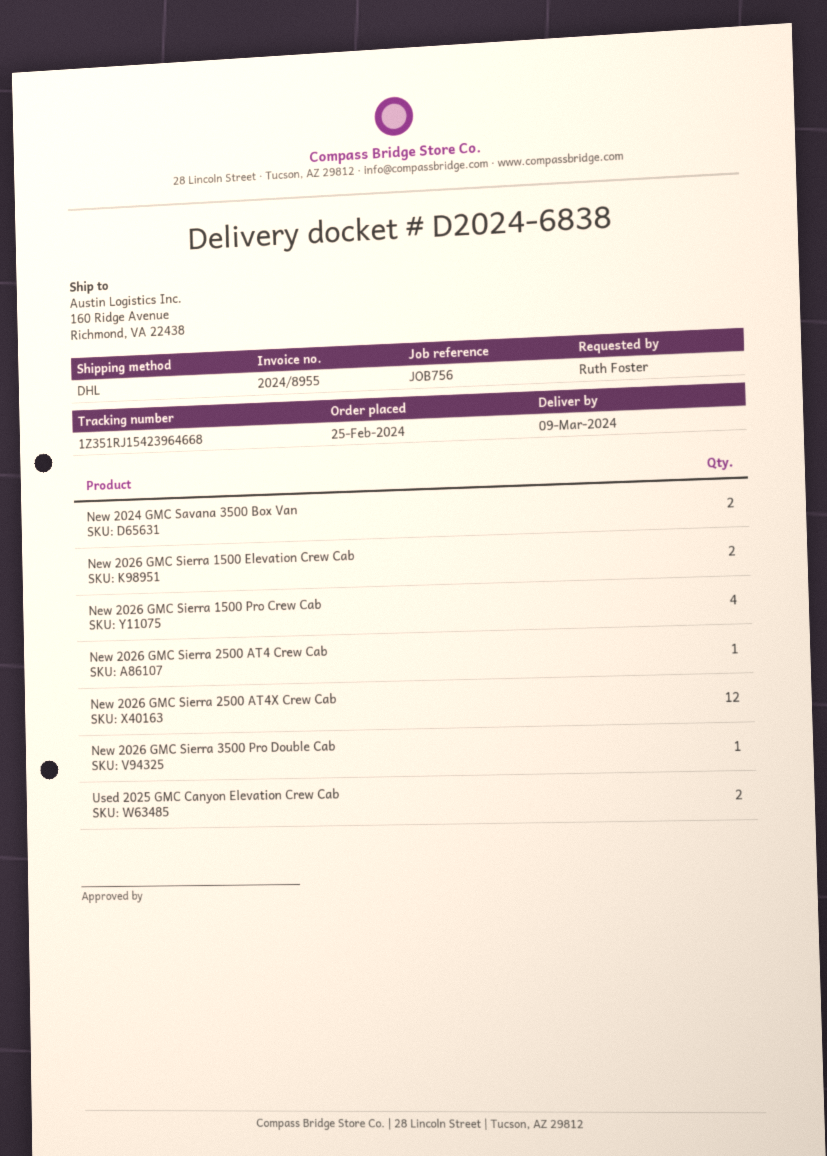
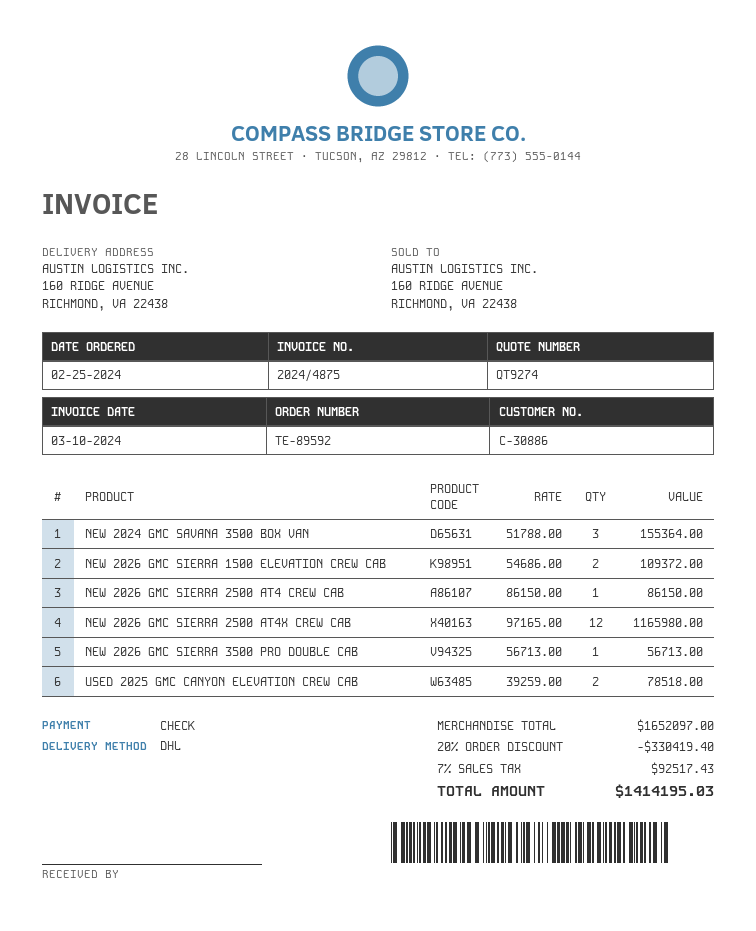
invoice number: 2024/8955 -> 2024/4875
New 2024 GMC Savana 3500 Box Van: 2 -> 3
New 2026 GMC Sierra 1500 Pro Crew Cab: 4 -> none

